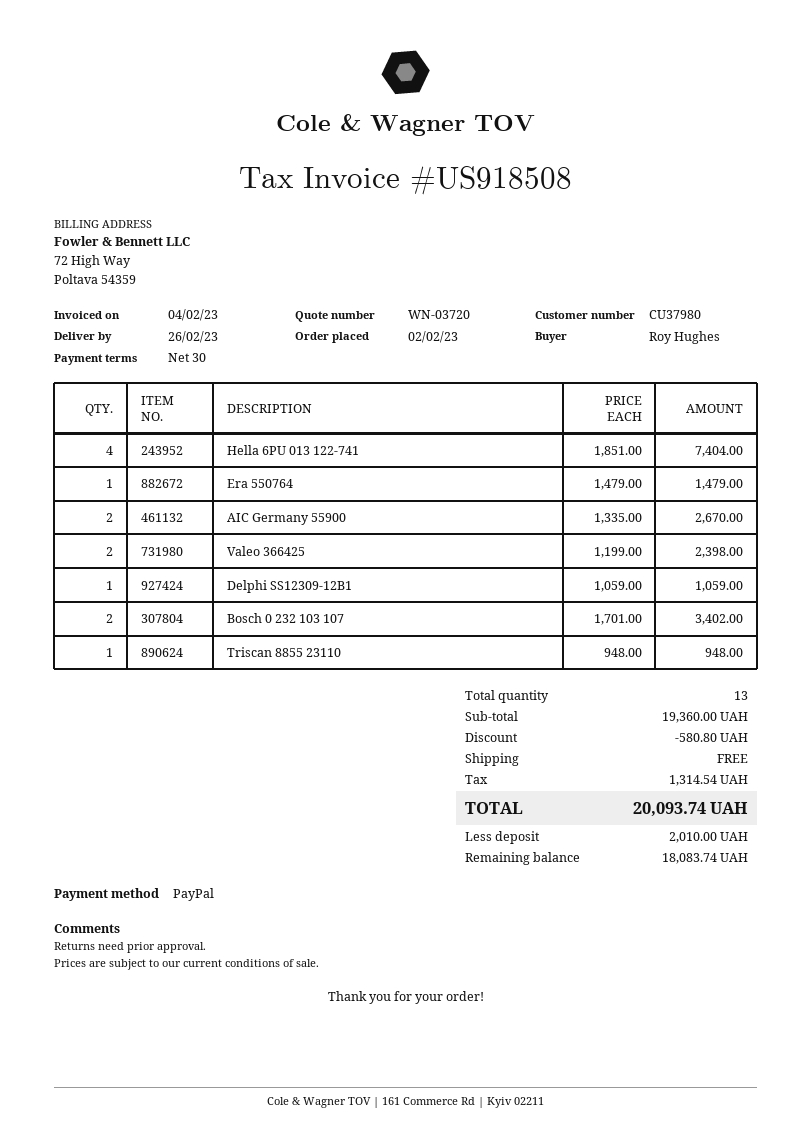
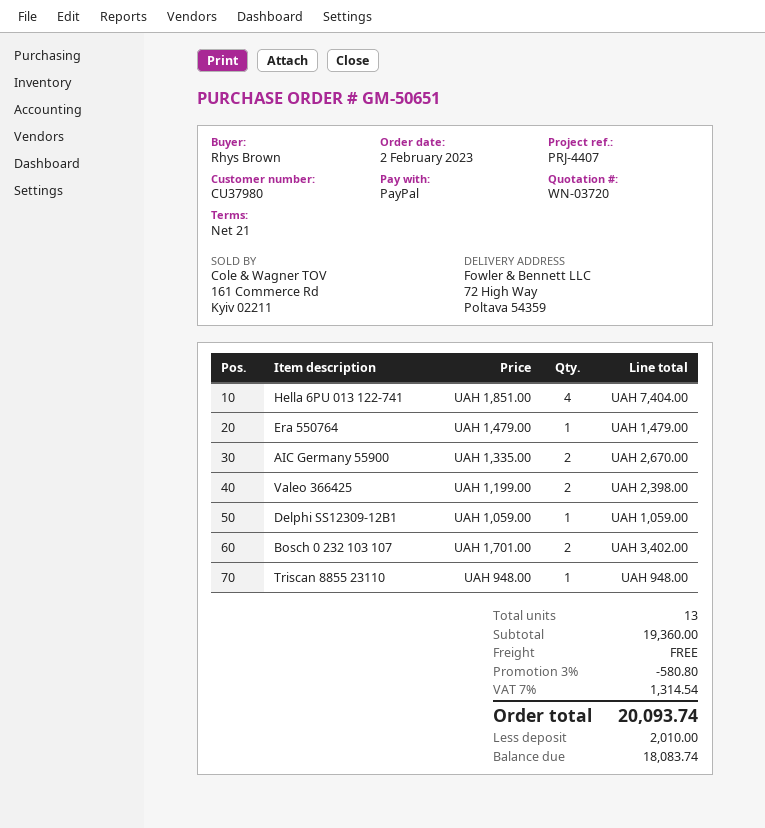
payment terms: 30 days -> 21 days
ordered by: Roy Hughes -> Rhys Brown

